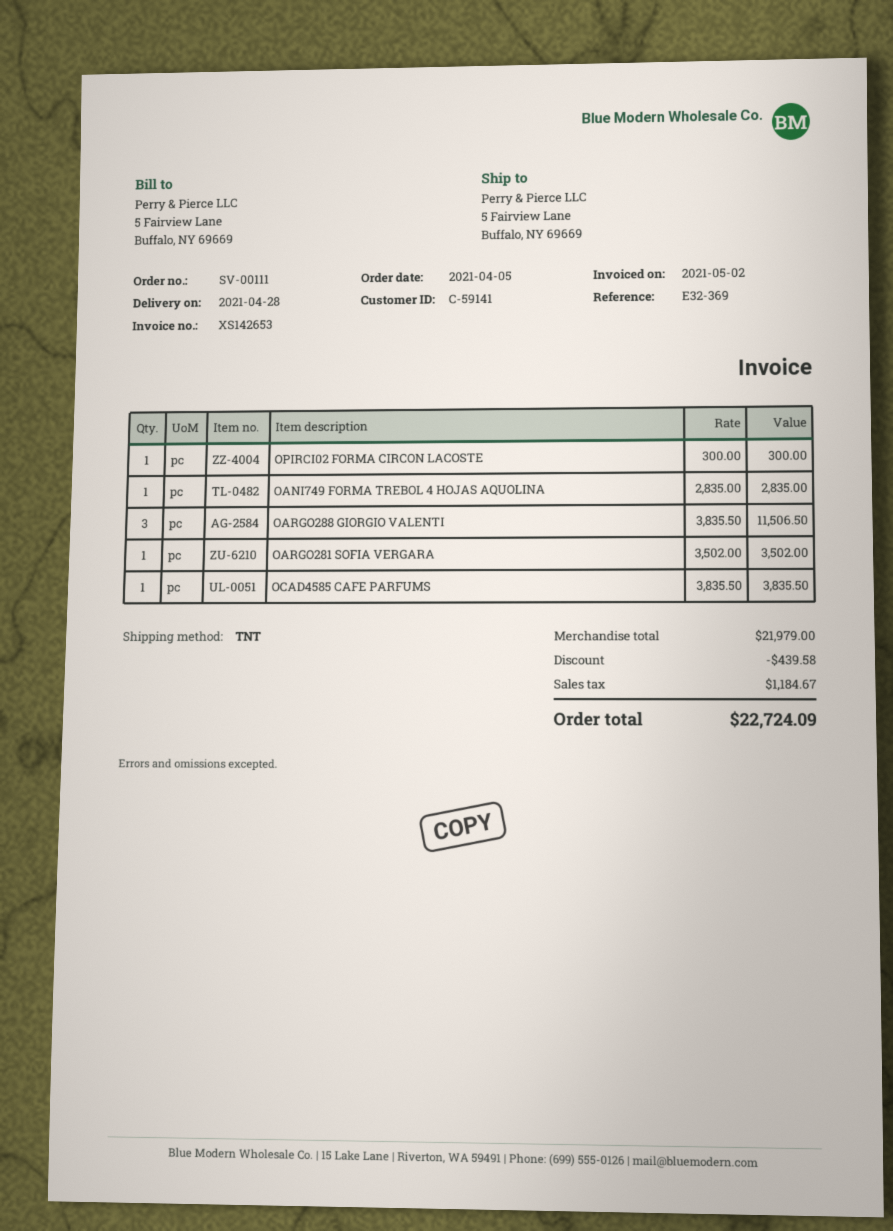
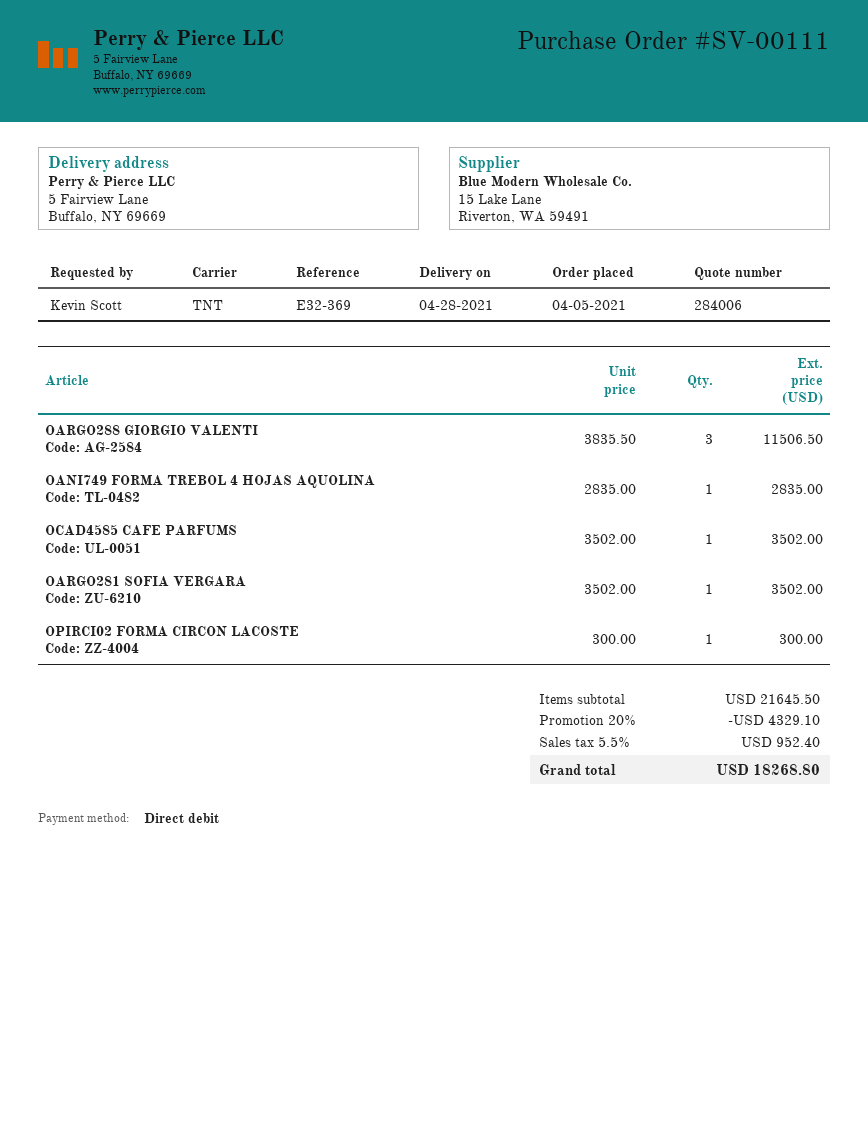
OCAD4585 CAFE PARFUMS: 1 x 3835.50 = 3835.50 -> 1 x 3502.00 = 3502.00
subtotal: 21979.00 -> 21645.50
discount: 439.58 -> 4329.10
tax: 1184.67 -> 952.40
total: 22724.09 -> 18268.80

